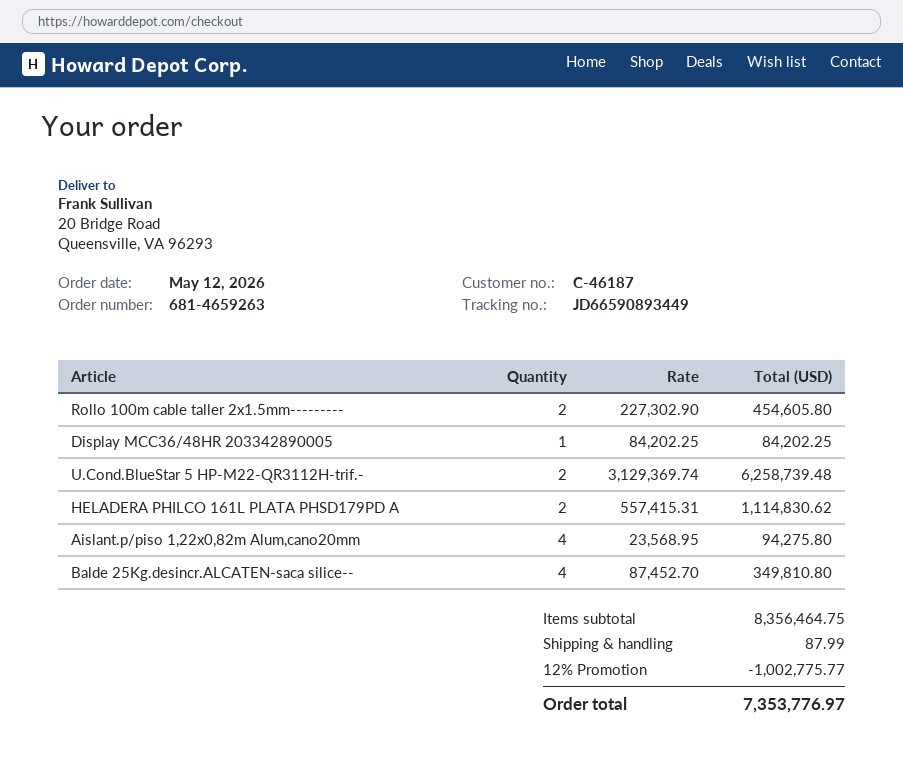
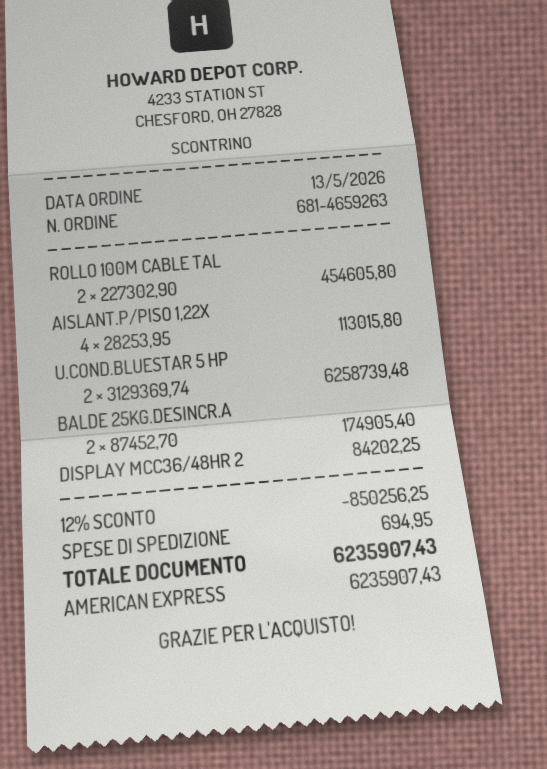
order date: 2026-05-12 -> 2026-05-13
HELADERA PHILCO 161L PLATA PHSD179PD A: 2 x 557415.31 = 1114830.62 -> none
Aislant.p/piso 1,22x0,82m Alum,cano20mm: 4 x 23568.95 = 94275.80 -> 4 x 28253.95 = 113015.80
Balde 25Kg.desincr.ALCATEN-saca silice--: 4 x 87452.70 = 349810.80 -> 2 x 87452.70 = 174905.40
discount: 12% = 1002775.77 -> 12% = 850256.25
shipping: 87.99 -> 694.95
total: 7353776.97 -> 6235907.43

